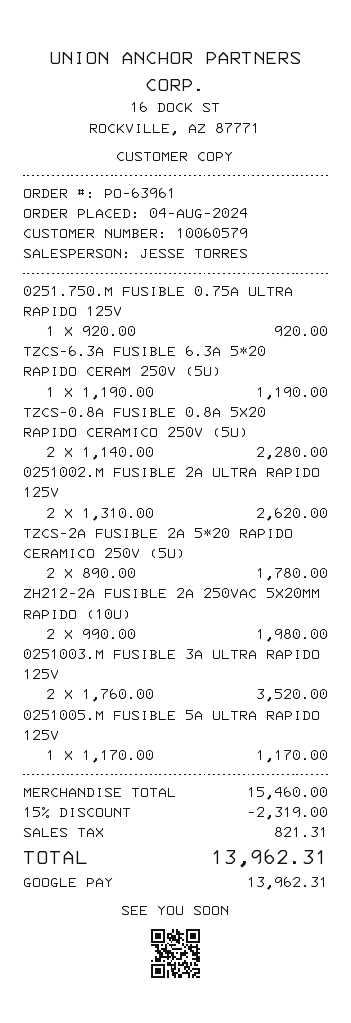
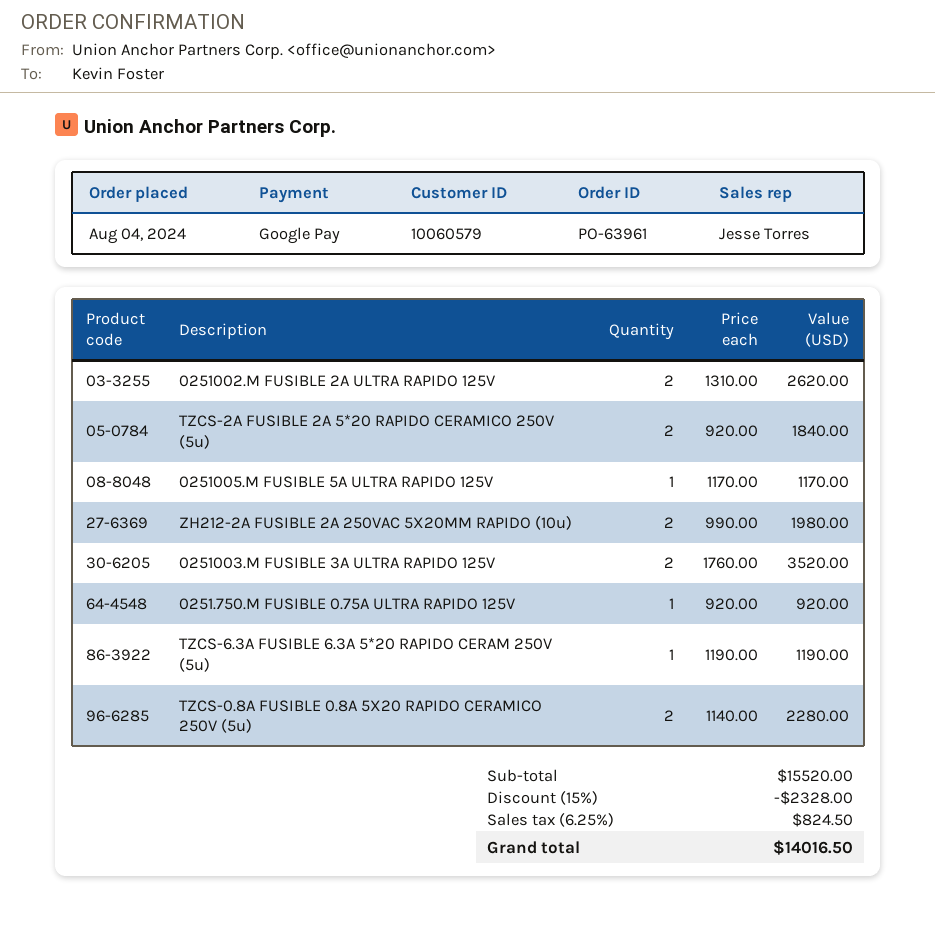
TZCS-2A FUSIBLE 2A 5*20 RAPIDO CERAMICO 250V (5U): 2 x 890.00 = 1780.00 -> 2 x 920.00 = 1840.00
subtotal: 15460.00 -> 15520.00
discount: 15% = 2319.00 -> 15% = 2328.00
tax: 821.31 -> 824.50
total: 13962.31 -> 14016.50

